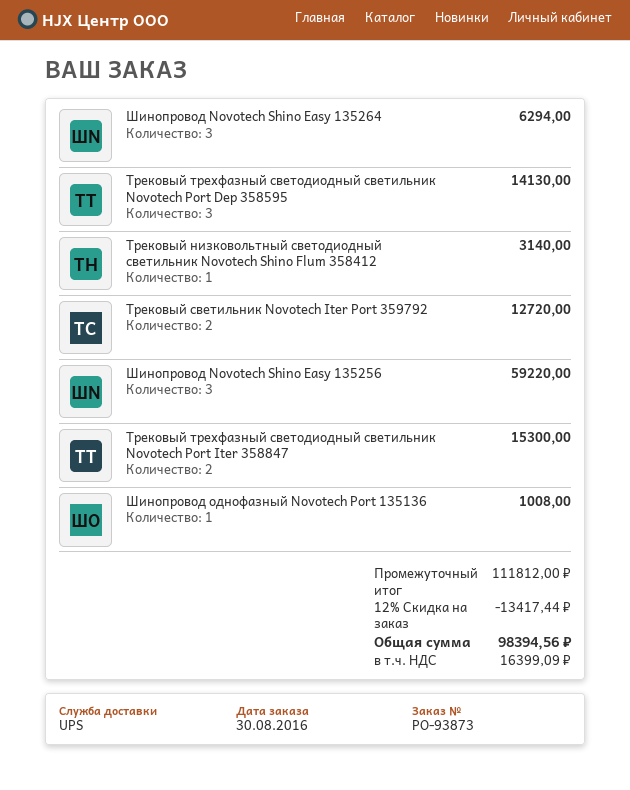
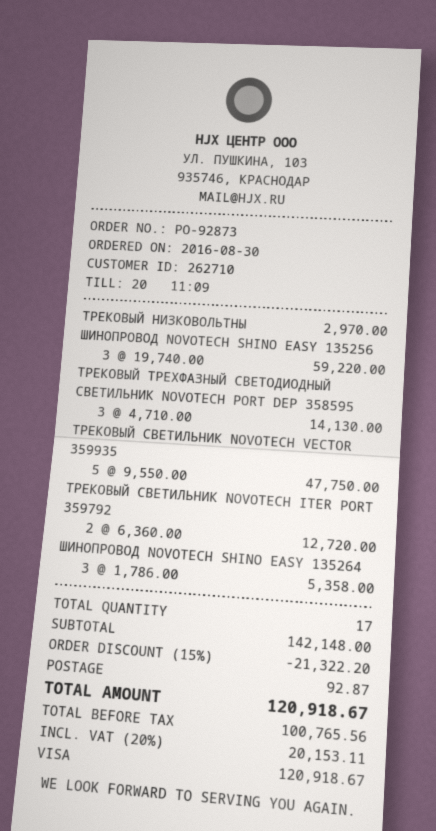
order number: PO-93873 -> PO-92873
Шинопровод Novotech Shino Easy 135264: 3 for 6294.00 -> 3 for 5358.00
Трековый низковольтный светодиодный светильник Novotech Shino Flum 358412: 1 for 3140.00 -> 1 for 2970.00
Трековый трехфазный светодиодный светильник Novotech Port Iter 358847: 2 for 15300.00 -> none
Шинопровод однофазный Novotech Port 135136: 1 for 1008.00 -> none
ТРЕКОВЫЙ СВЕТИЛЬНИК NOVOTECH VECTOR 359935: none -> 5 for 47750.00
subtotal: 111812.00 -> 142148.00
discount: 12% = 13417.44 -> 15% = 21322.20
shipping: none -> 92.87
tax: 16399.09 -> 20153.11
total: 98394.56 -> 120918.67

